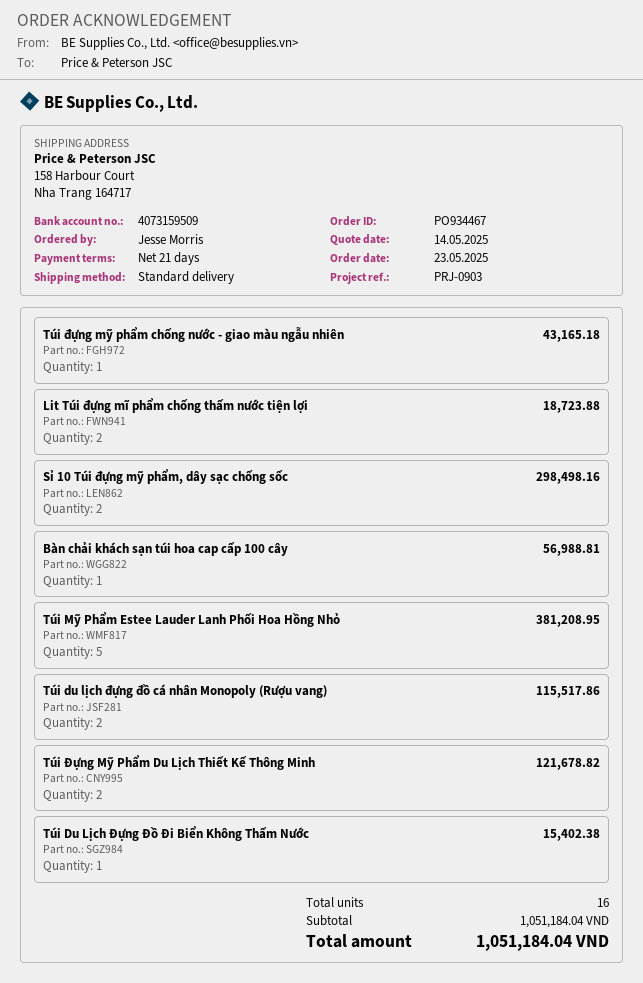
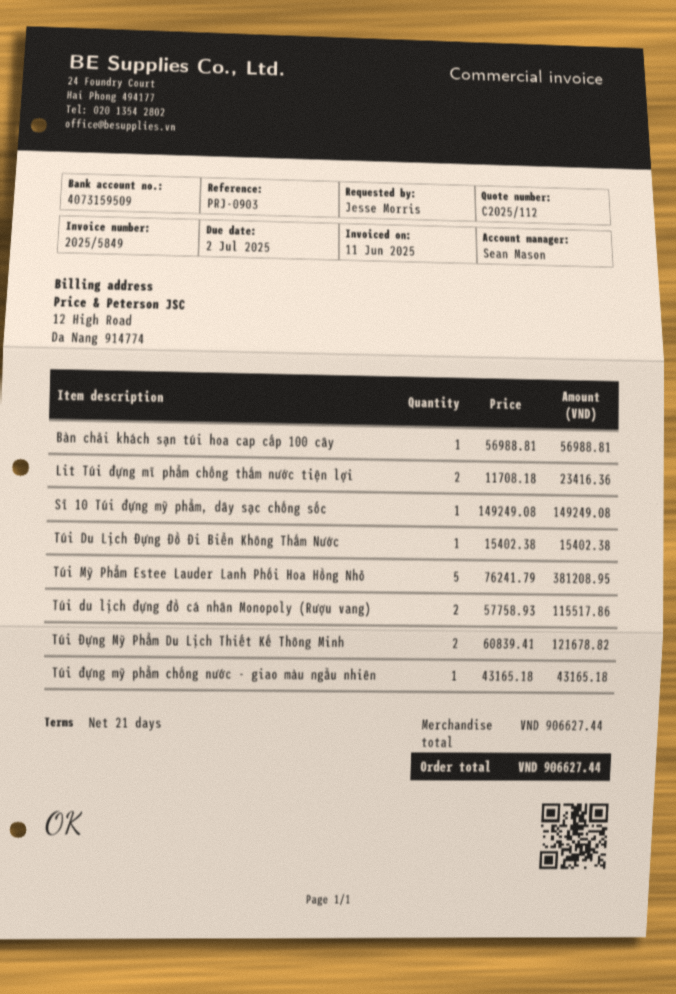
Lit Túi đựng mĩ phẩm chống thấm nước tiện lợi: 2 for 18723.88 -> 2 for 23416.36
Sỉ 10 Túi đựng mỹ phẩm, dây sạc chống sốc: 2 for 298498.16 -> 1 for 149249.08
subtotal: 1051184.04 -> 906627.44
total: 1051184.04 -> 906627.44

